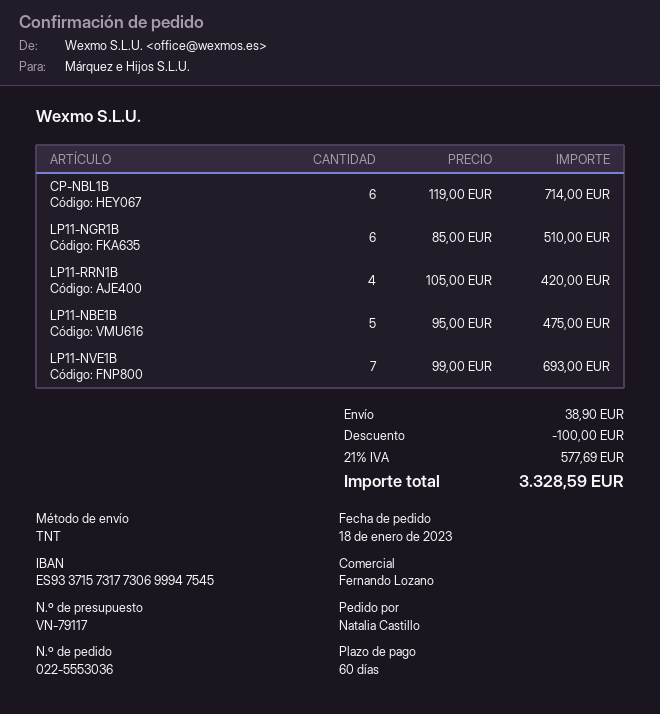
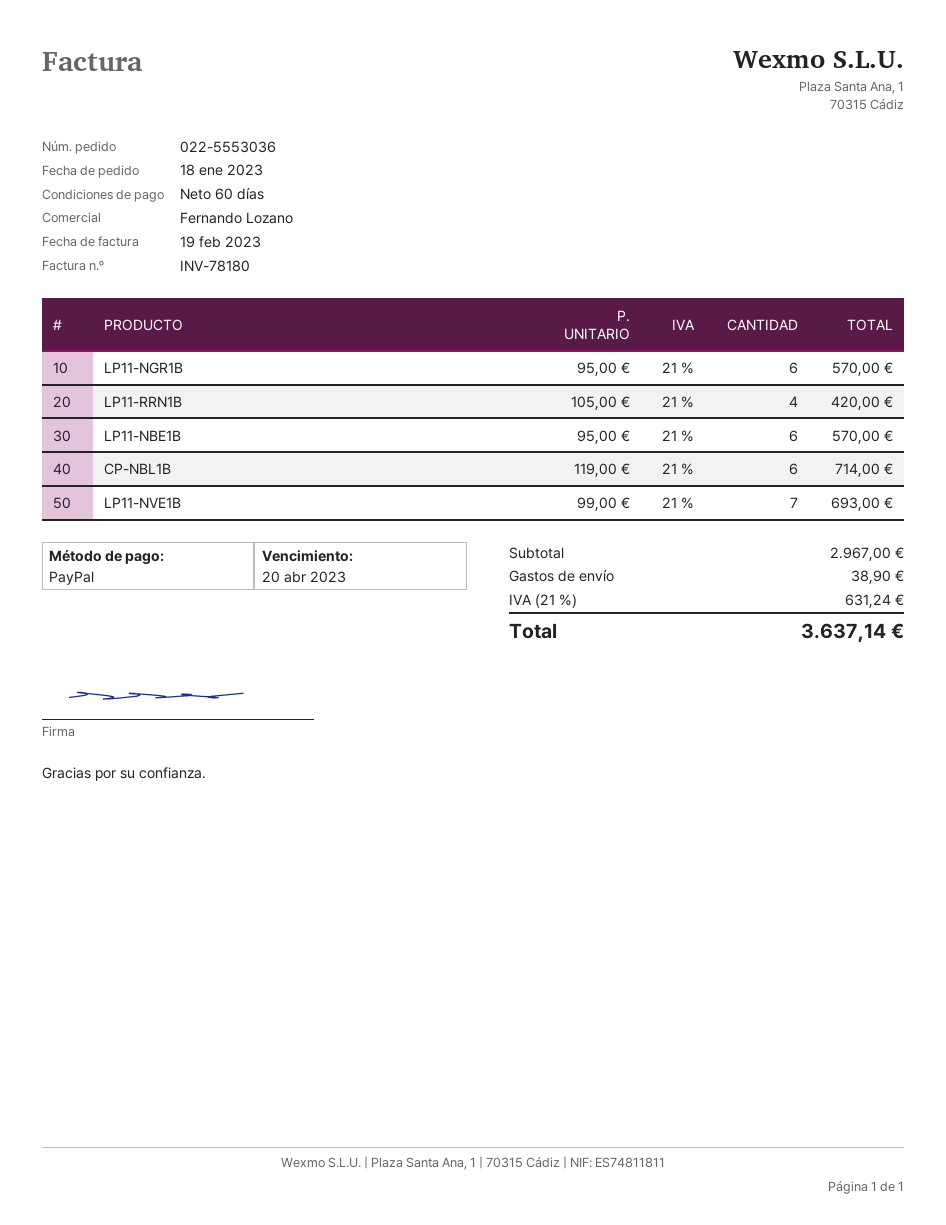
LP11-NGR1B: 6 x 85.00 = 510.00 -> 6 x 95.00 = 570.00
LP11-NBE1B: 5 x 95.00 = 475.00 -> 6 x 95.00 = 570.00
discount: 100.00 -> none
tax: 21% = 577.69 -> 21% = 631.24
total: 3328.59 -> 3637.14

